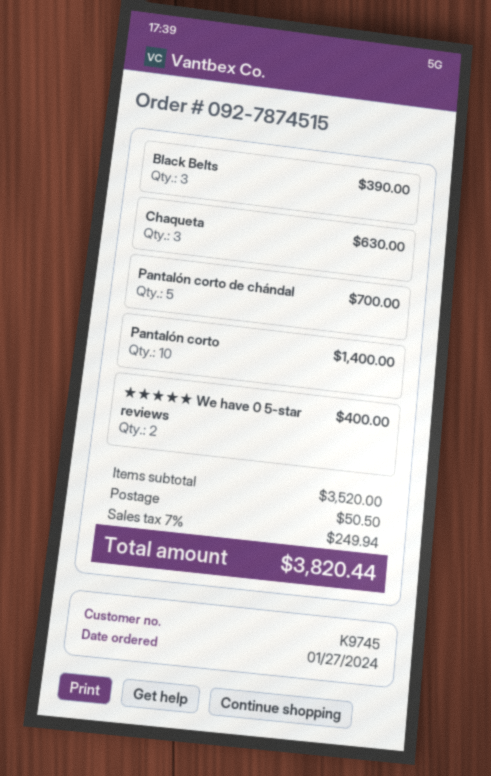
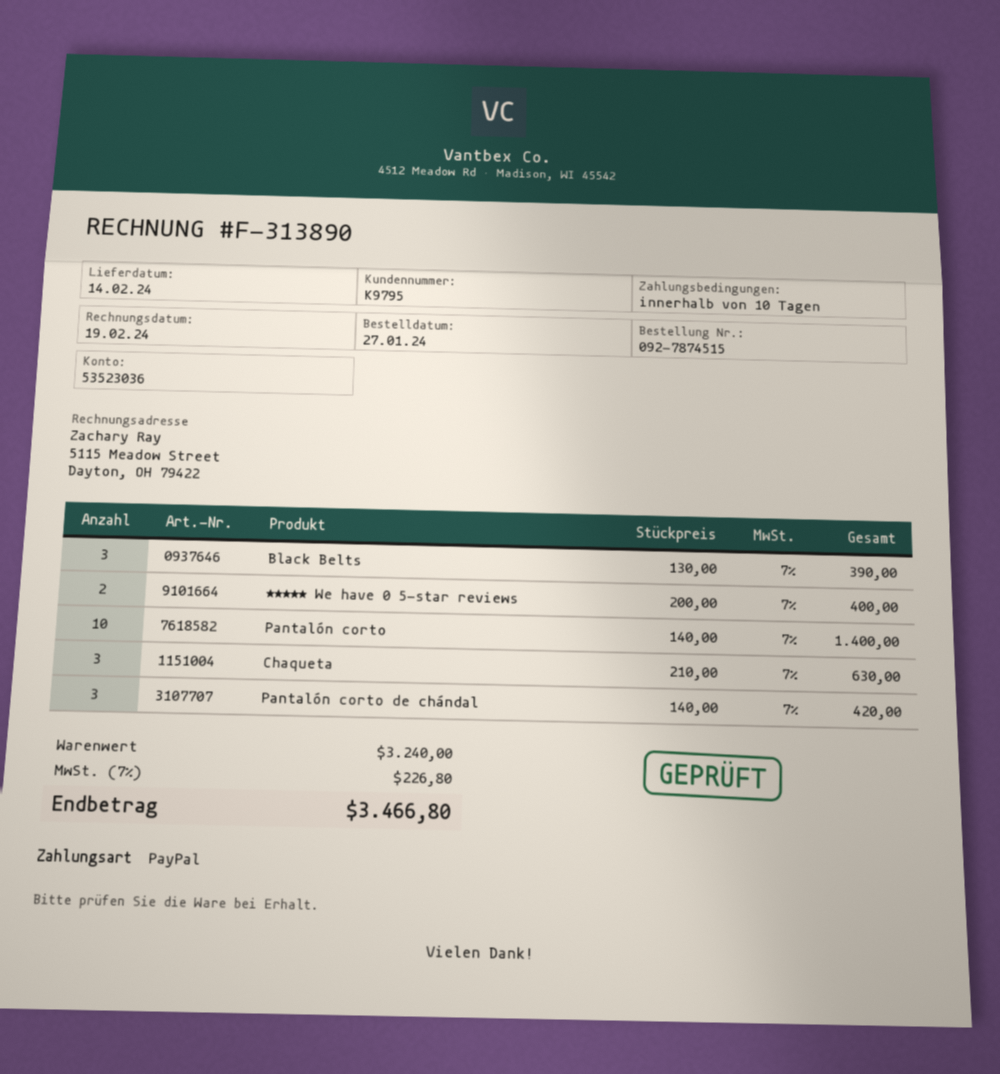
customer number: K9745 -> K9795
Pantalón corto de chándal: 5 for 700.00 -> 3 for 420.00
subtotal: 3520.00 -> 3240.00
shipping: 50.50 -> none
tax: 7% = 249.94 -> 7% = 226.80
total: 3820.44 -> 3466.80

